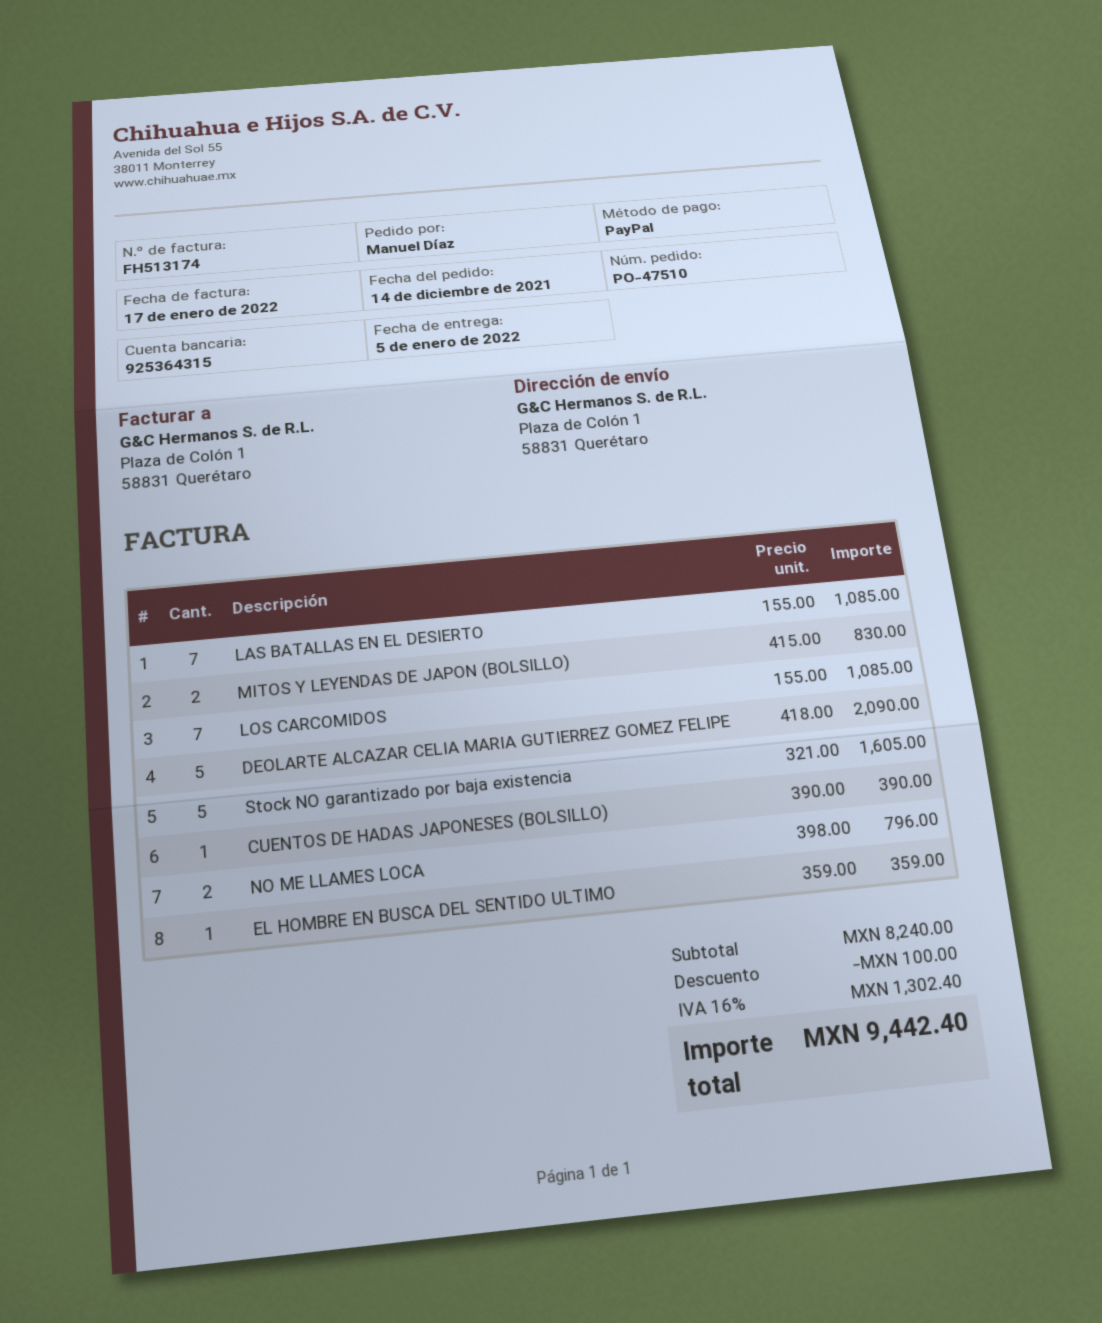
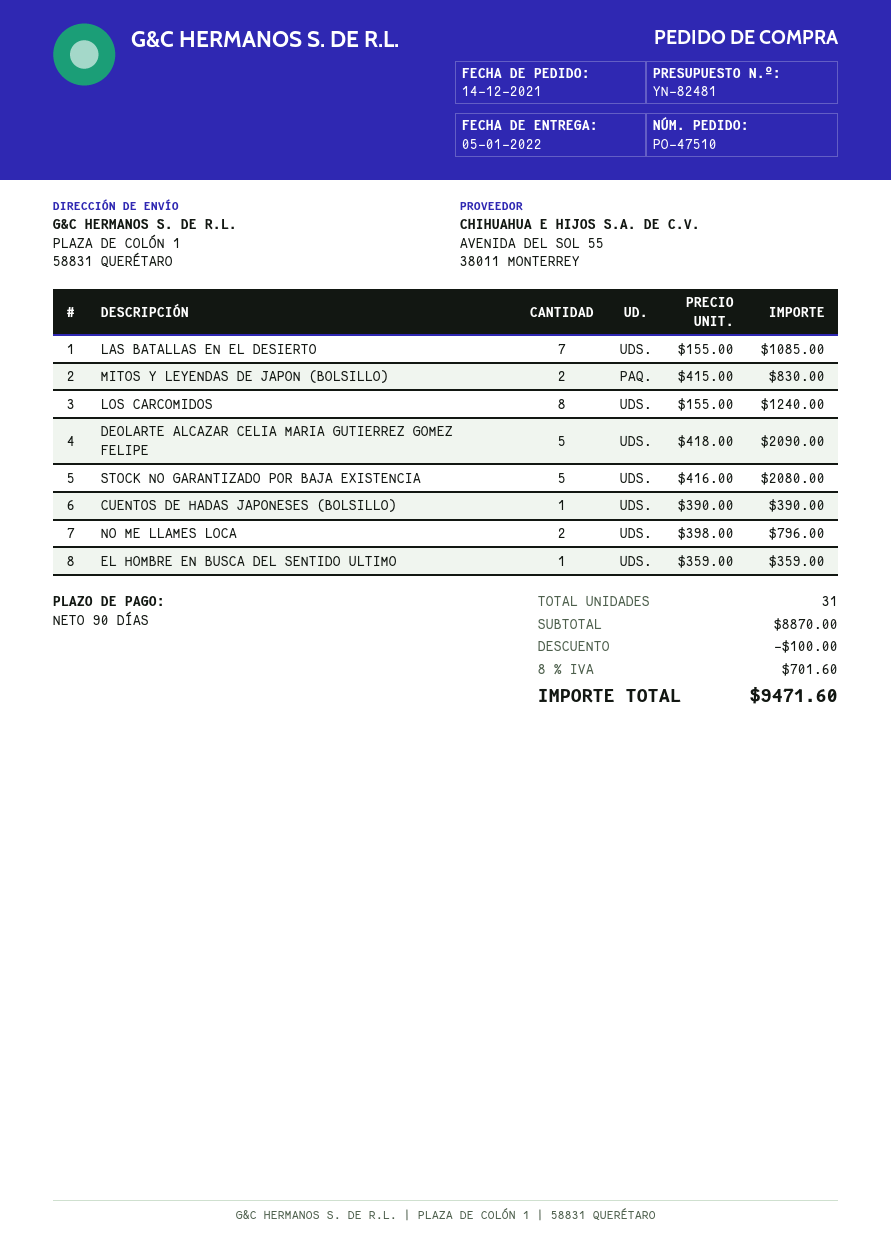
LOS CARCOMIDOS: 7 x 155.00 = 1085.00 -> 8 x 155.00 = 1240.00
Stock NO garantizado por baja existencia: 5 x 321.00 = 1605.00 -> 5 x 416.00 = 2080.00
subtotal: 8240.00 -> 8870.00
tax: 16% = 1302.40 -> 8% = 701.60
total: 9442.40 -> 9471.60

